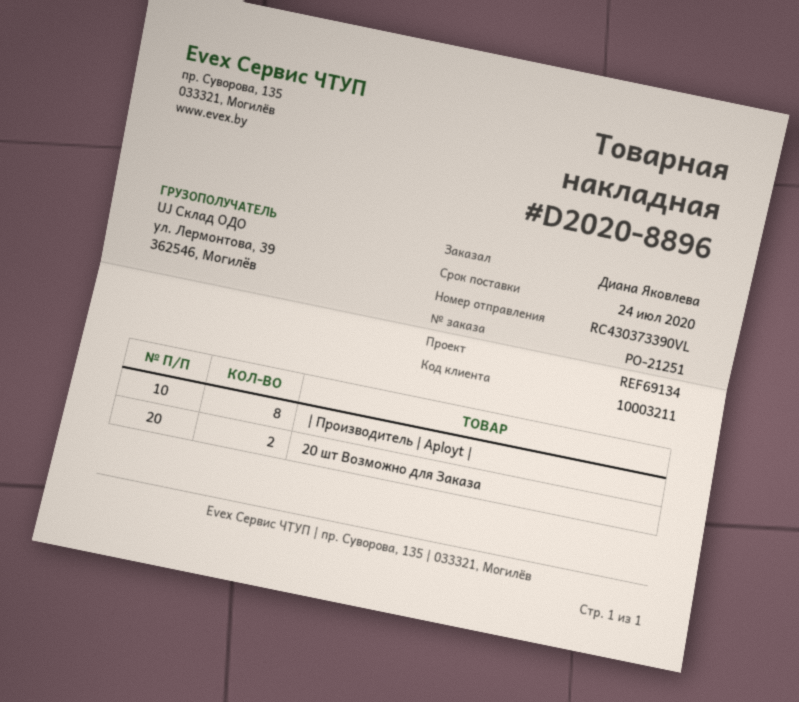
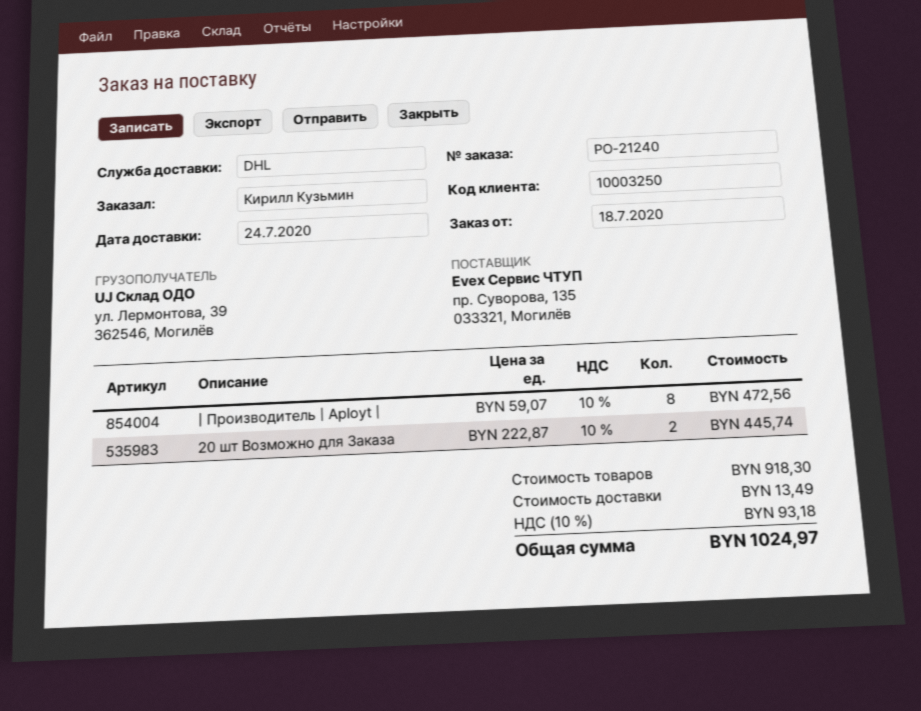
order number: PO-21251 -> PO-21240
customer number: 10003211 -> 10003250
ordered by: Диана Яковлева -> Кирилл Кузьмин

